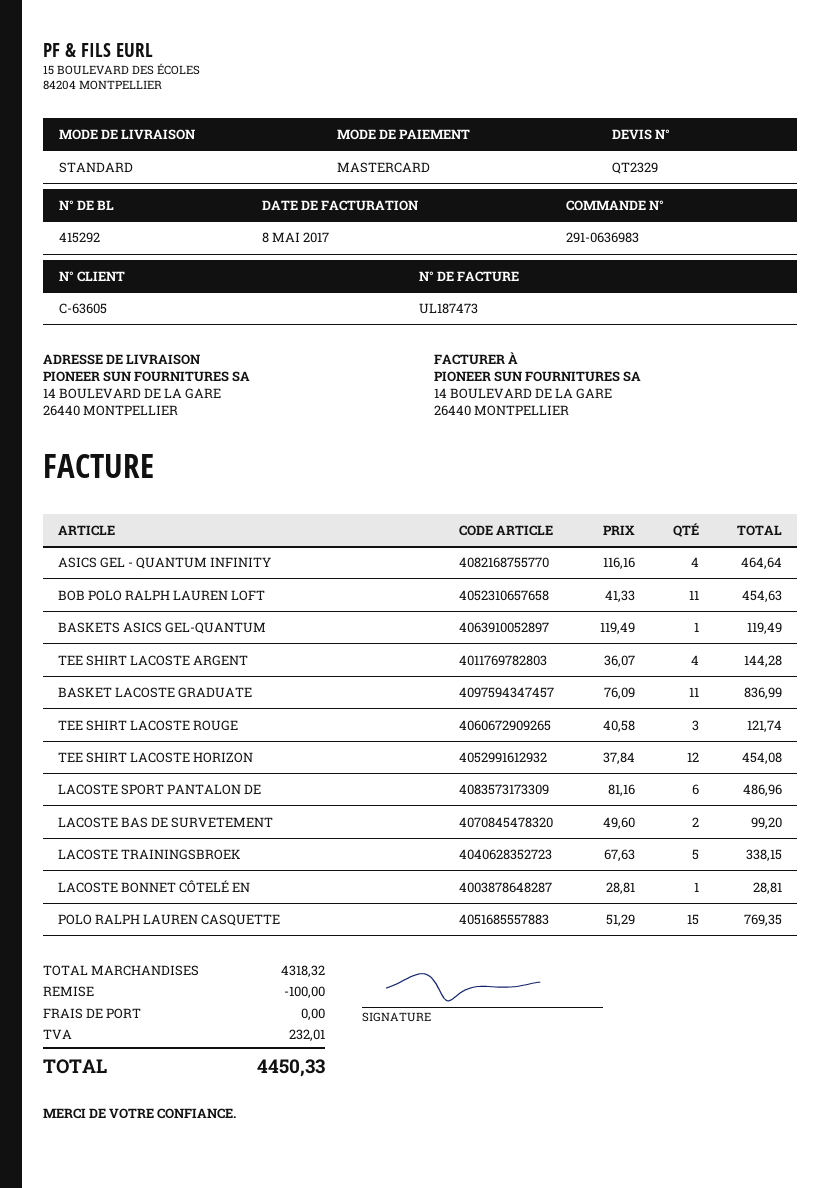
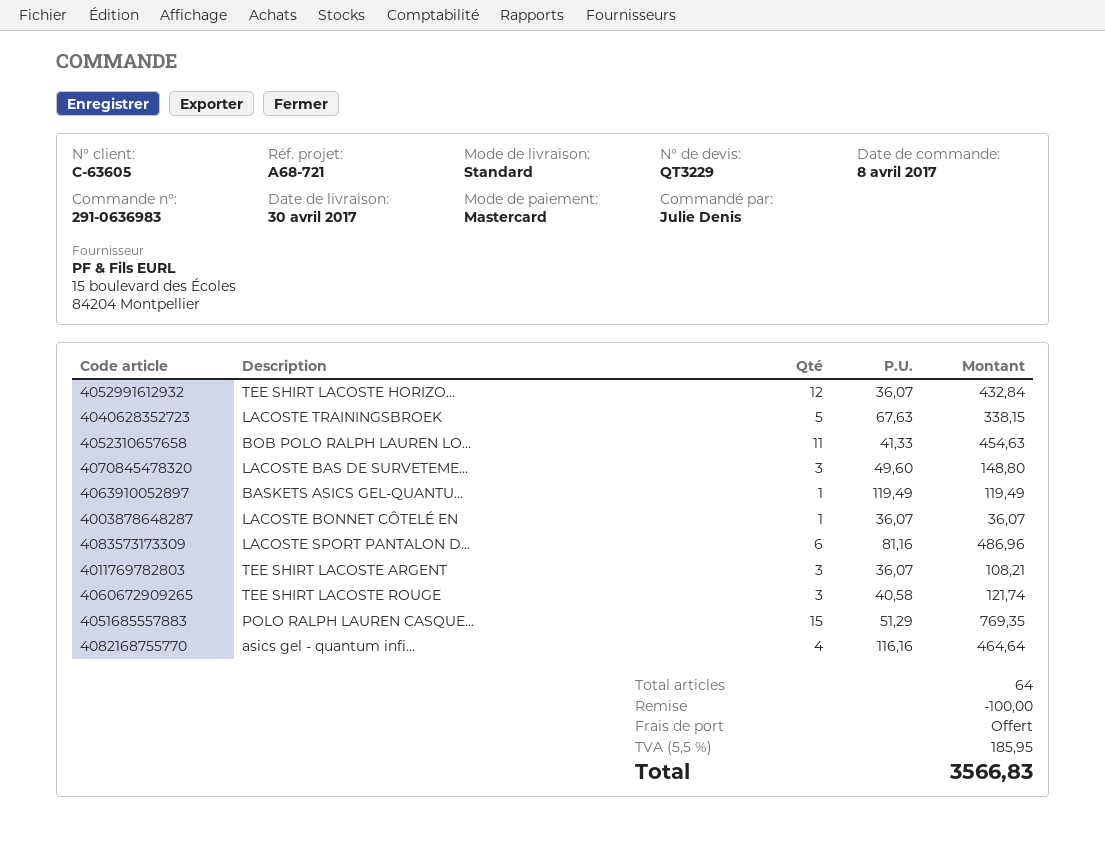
quote number: QT2329 -> QT3229
TEE SHIRT LACOSTE ARGENT: 4 x 36.07 = 144.28 -> 3 x 36.07 = 108.21
BASKET LACOSTE GRADUATE: 11 x 76.09 = 836.99 -> none
TEE SHIRT LACOSTE HORIZON: 12 x 37.84 = 454.08 -> 12 x 36.07 = 432.84
LACOSTE BAS DE SURVETEMENT: 2 x 49.60 = 99.20 -> 3 x 49.60 = 148.80
LACOSTE BONNET CÔTELÉ EN: 1 x 28.81 = 28.81 -> 1 x 36.07 = 36.07
tax: 232.01 -> 185.95
total: 4450.33 -> 3566.83

